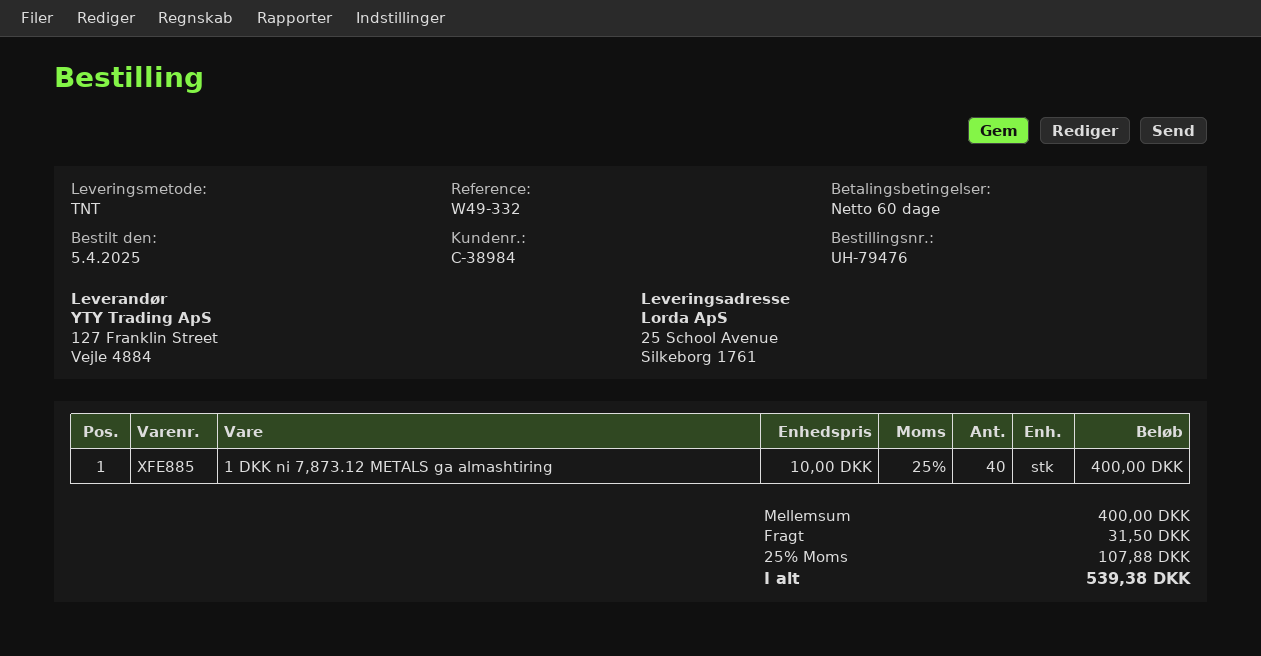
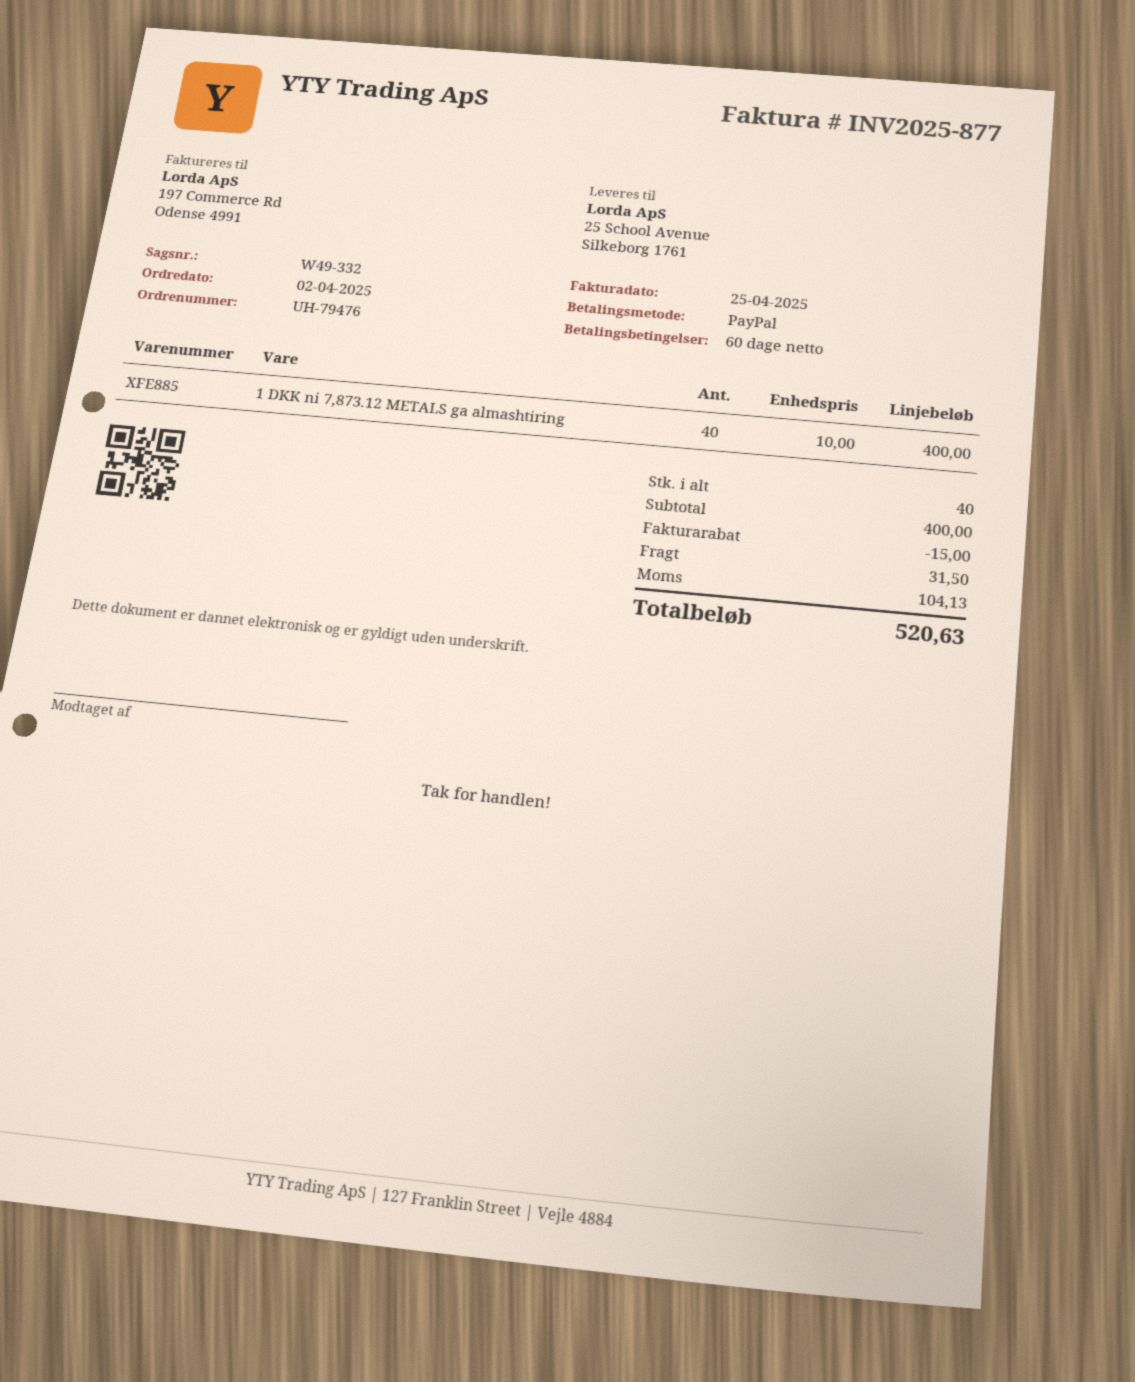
order date: 2025-04-05 -> 2025-04-02
discount: none -> 15.00
tax: 107.88 -> 104.13
total: 539.38 -> 520.63

